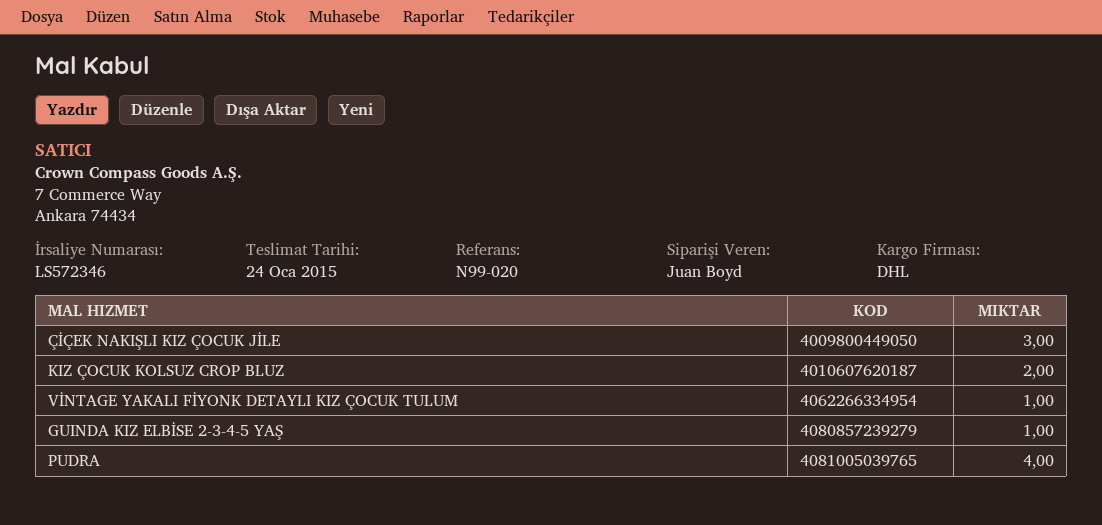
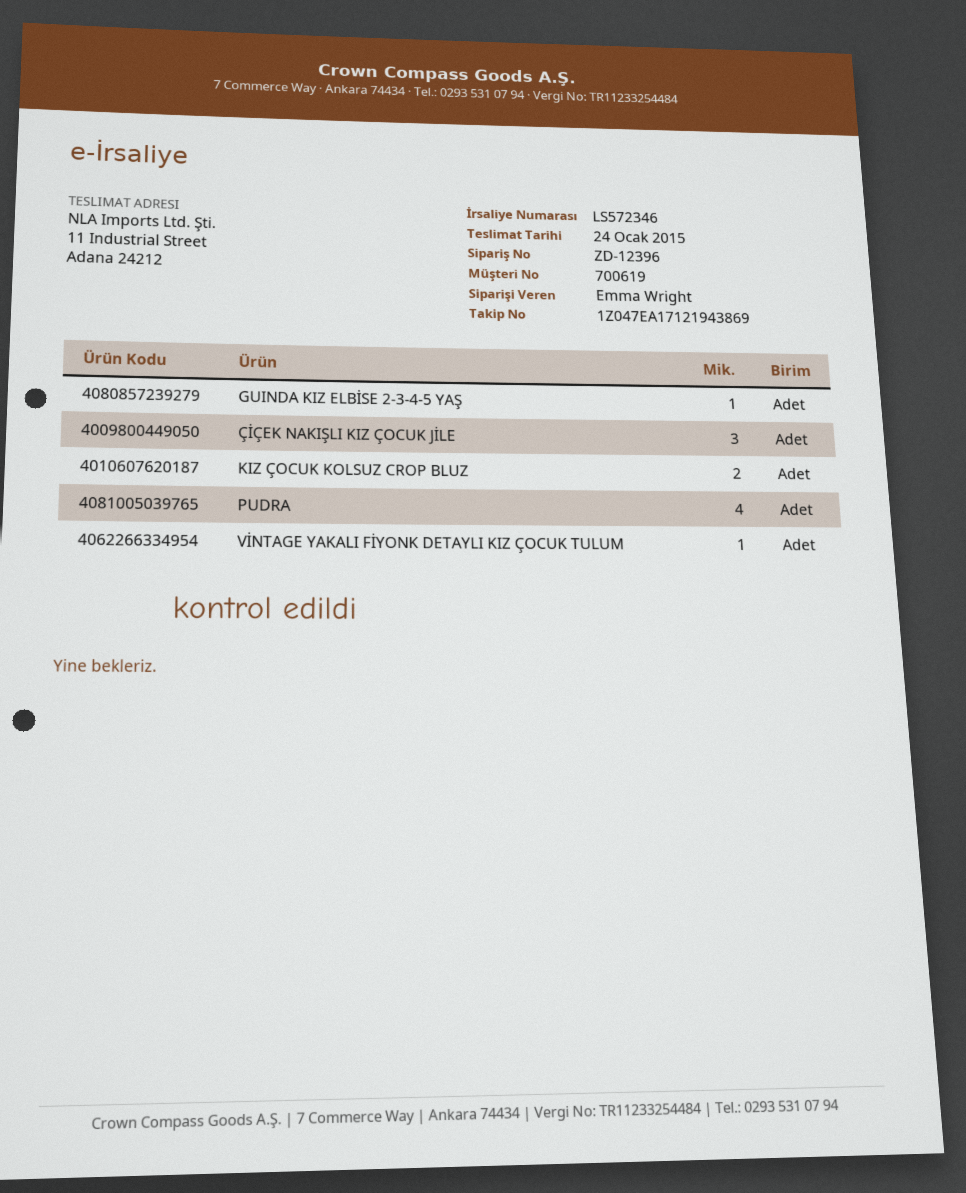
ordered by: Juan Boyd -> Emma Wright

